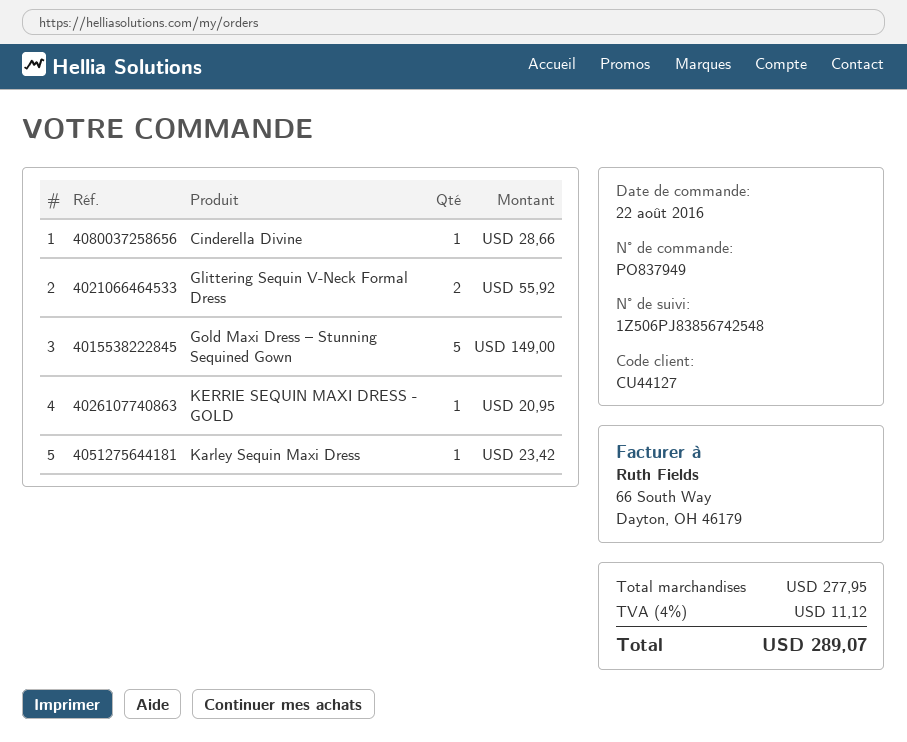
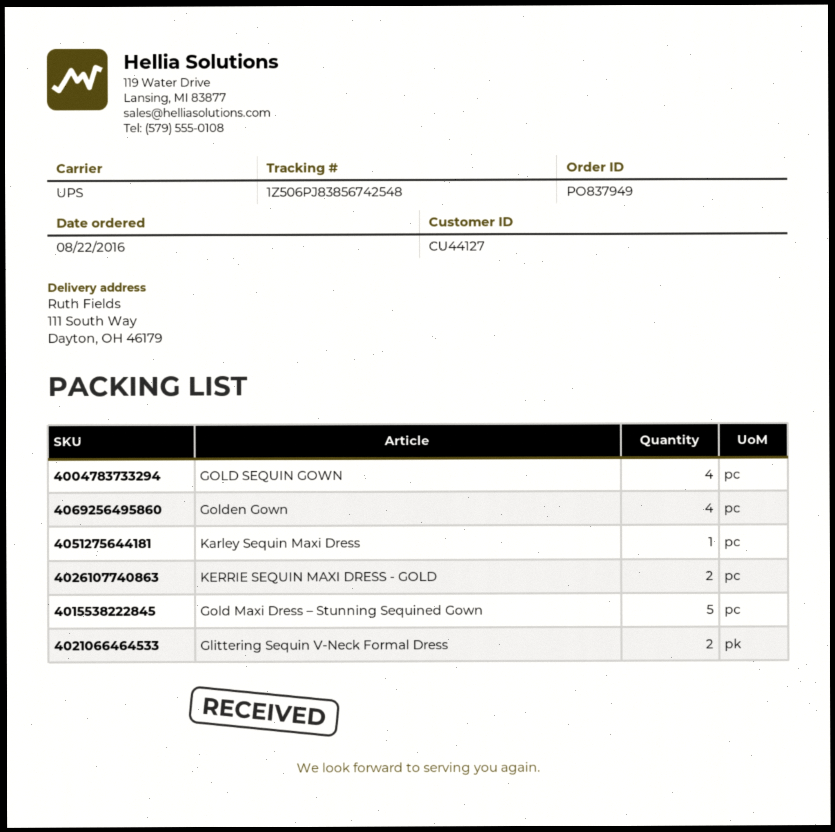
Cinderella Divine: 1 -> none
KERRIE SEQUIN MAXI DRESS - GOLD: 1 -> 2
GOLD SEQUIN GOWN: none -> 4
Golden Gown: none -> 4

